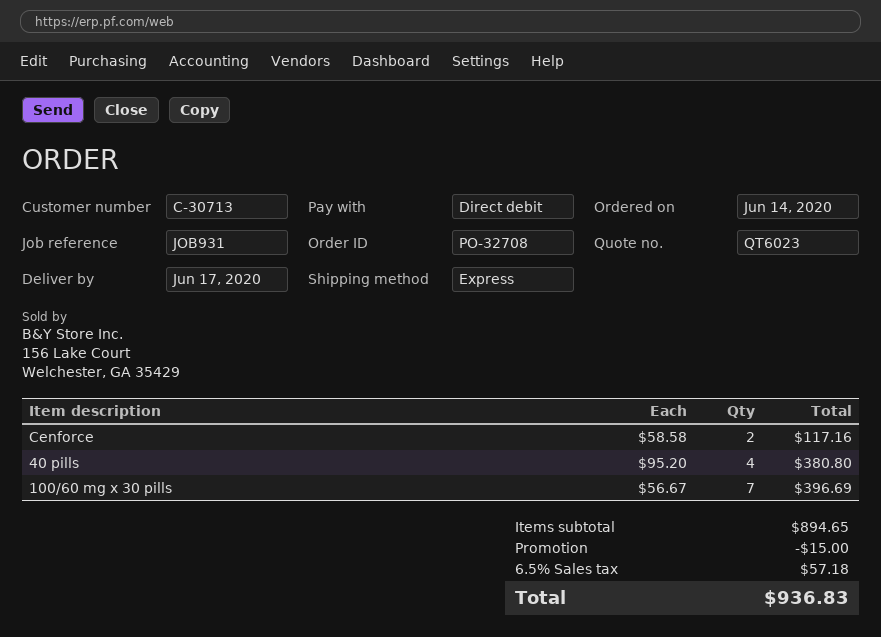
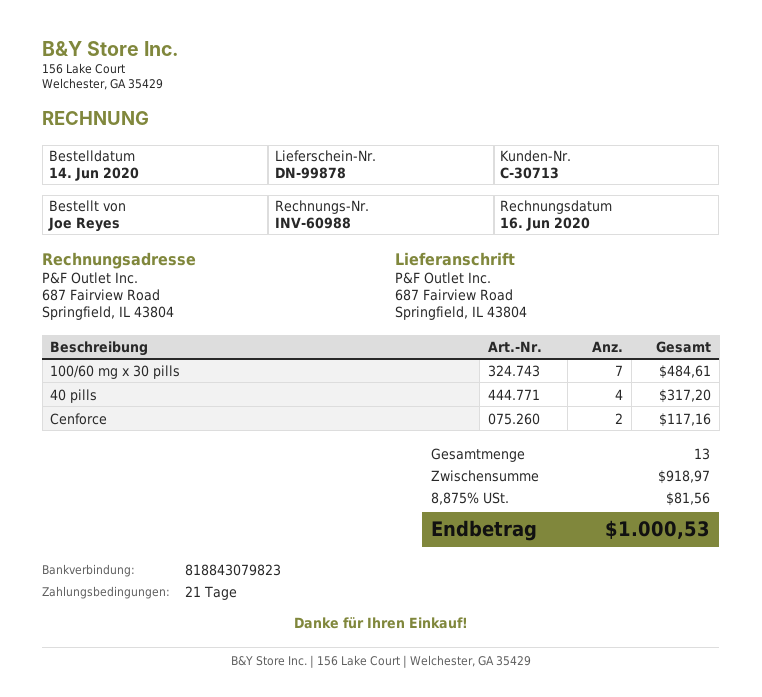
40 pills: 4 for 380.80 -> 4 for 317.20
100/60 mg x 30 pills: 7 for 396.69 -> 7 for 484.61
subtotal: 894.65 -> 918.97
discount: 15.00 -> none
tax: 6.5% = 57.18 -> 8.875% = 81.56
total: 936.83 -> 1000.53

